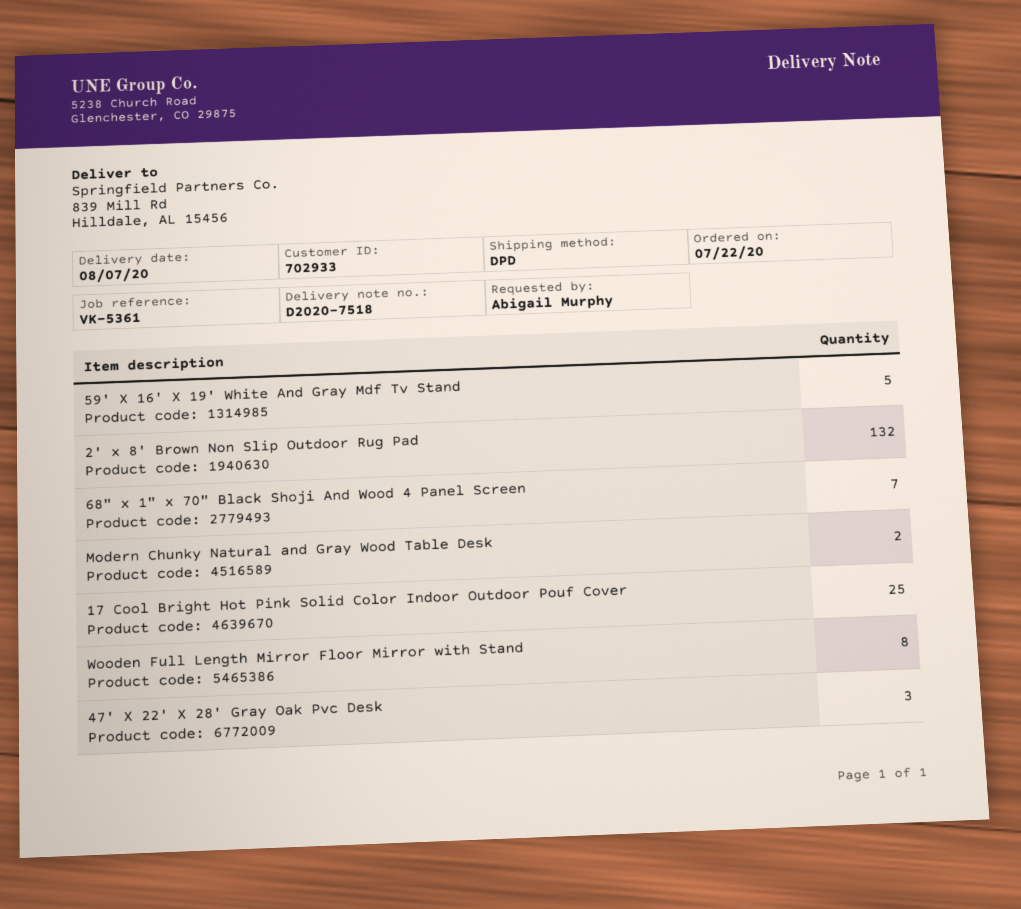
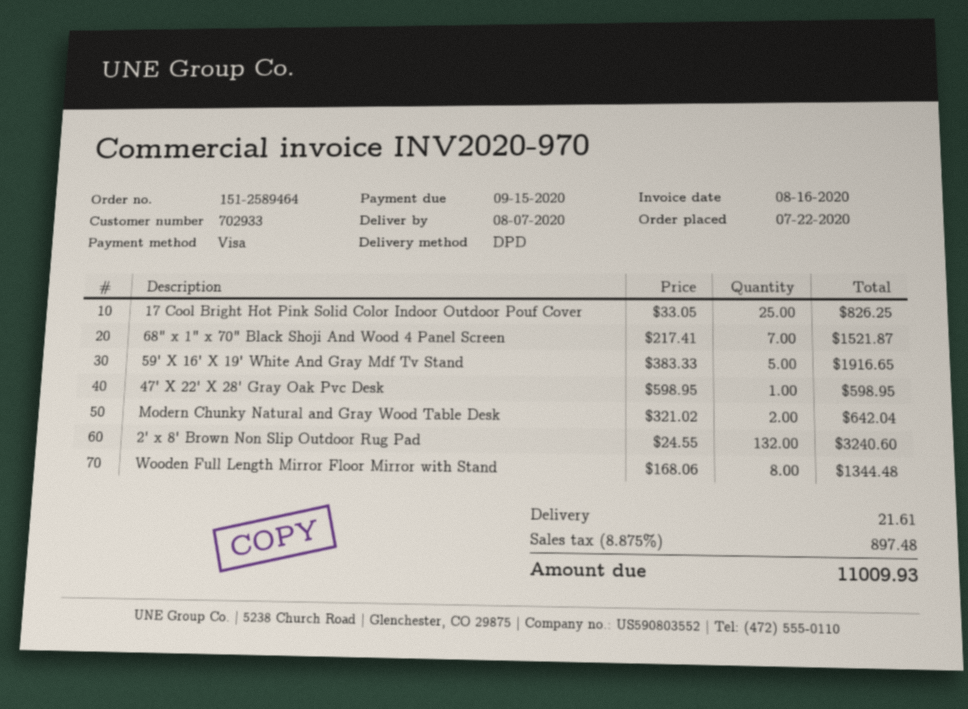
47' X 22' X 28' Gray Oak Pvc Desk: 3 -> 1

